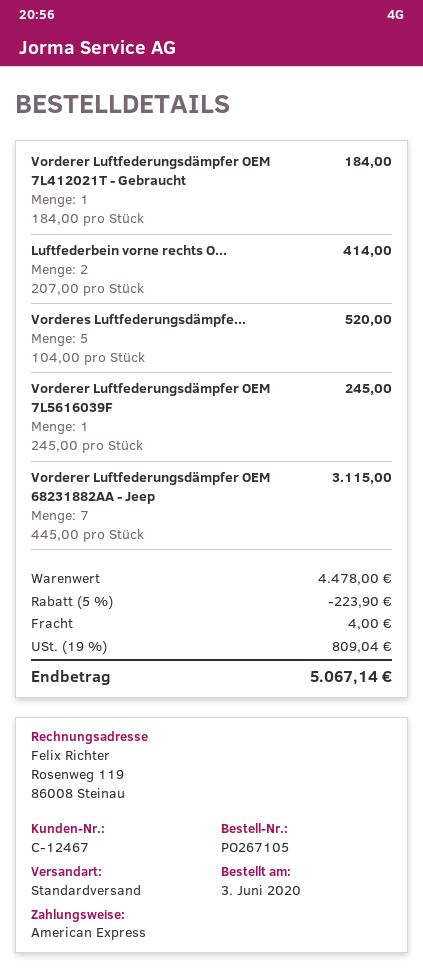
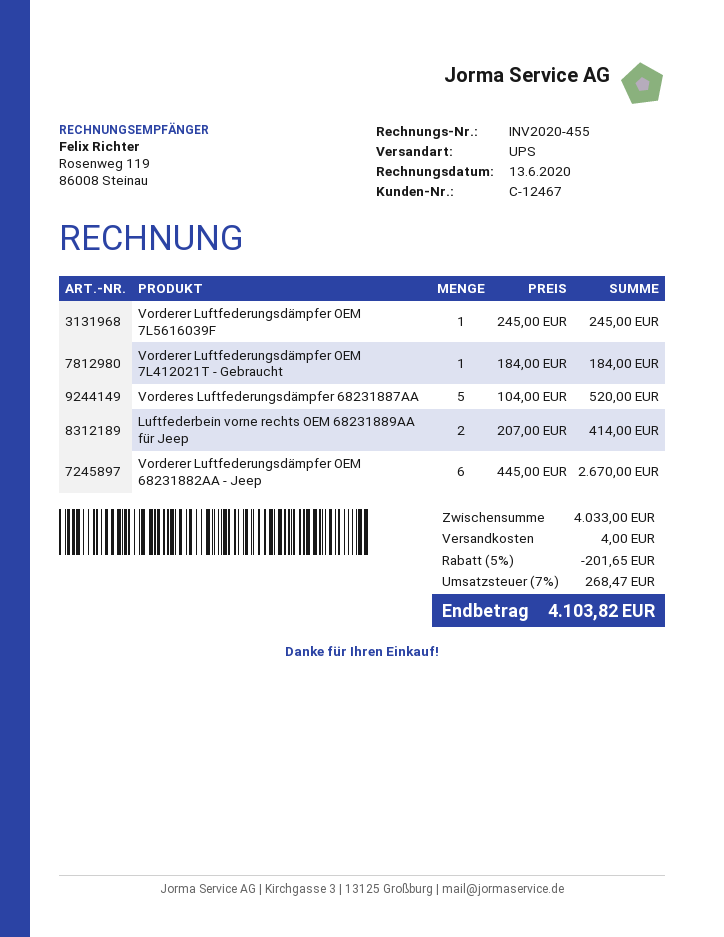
shipping method: standard -> UPS
Vorderer Luftfederungsdämpfer OEM 68231882AA - Jeep: 7 x 445.00 = 3115.00 -> 6 x 445.00 = 2670.00
subtotal: 4478.00 -> 4033.00
discount: 5% = 223.90 -> 5% = 201.65
tax: 19% = 809.04 -> 7% = 268.47
total: 5067.14 -> 4103.82

